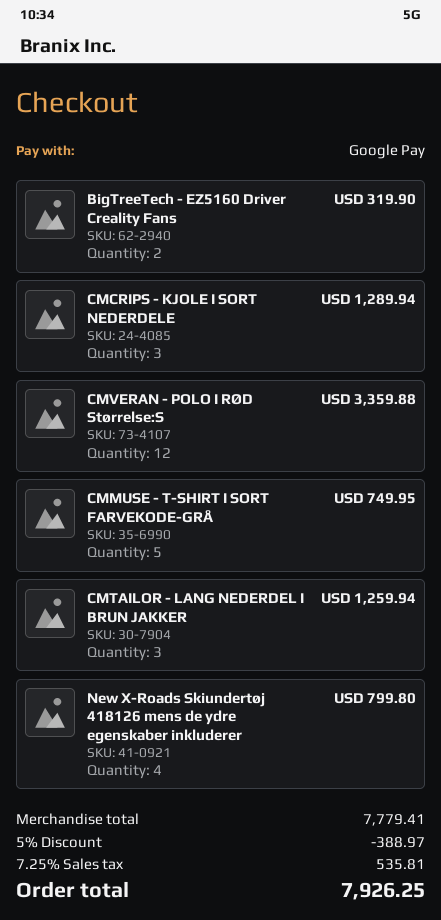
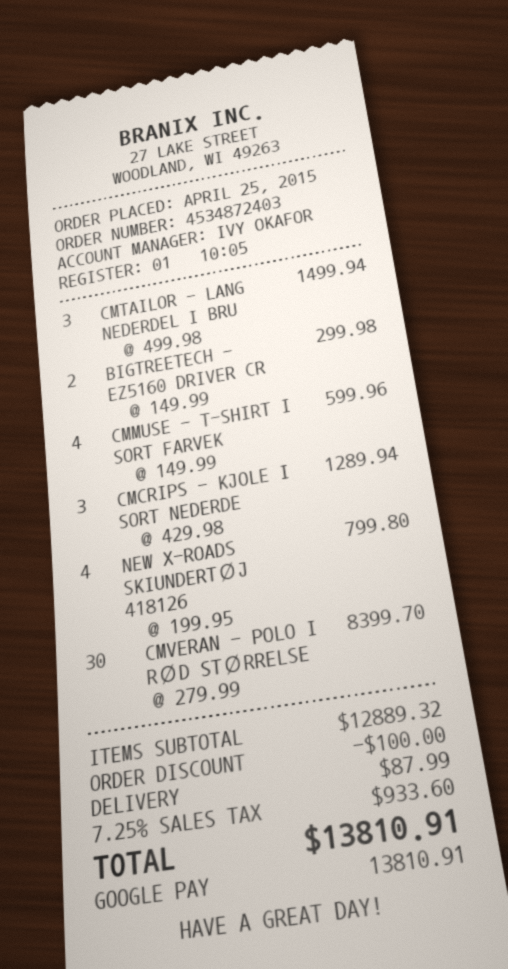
BigTreeTech - EZ5160 Driver Creality Fans: 2 for 319.90 -> 2 for 299.98
CMVERAN - POLO I RØD Størrelse:S: 12 for 3359.88 -> 30 for 8399.70
CMMUSE - T-SHIRT I SORT FARVEKODE-GRÅ: 5 for 749.95 -> 4 for 599.96
CMTAILOR - LANG NEDERDEL I BRUN JAKKER: 3 for 1259.94 -> 3 for 1499.94
subtotal: 7779.41 -> 12889.32
discount: 388.97 -> 100.00
shipping: none -> 87.99
tax: 7.25% = 535.81 -> 7.25% = 933.60
total: 7926.25 -> 13810.91

